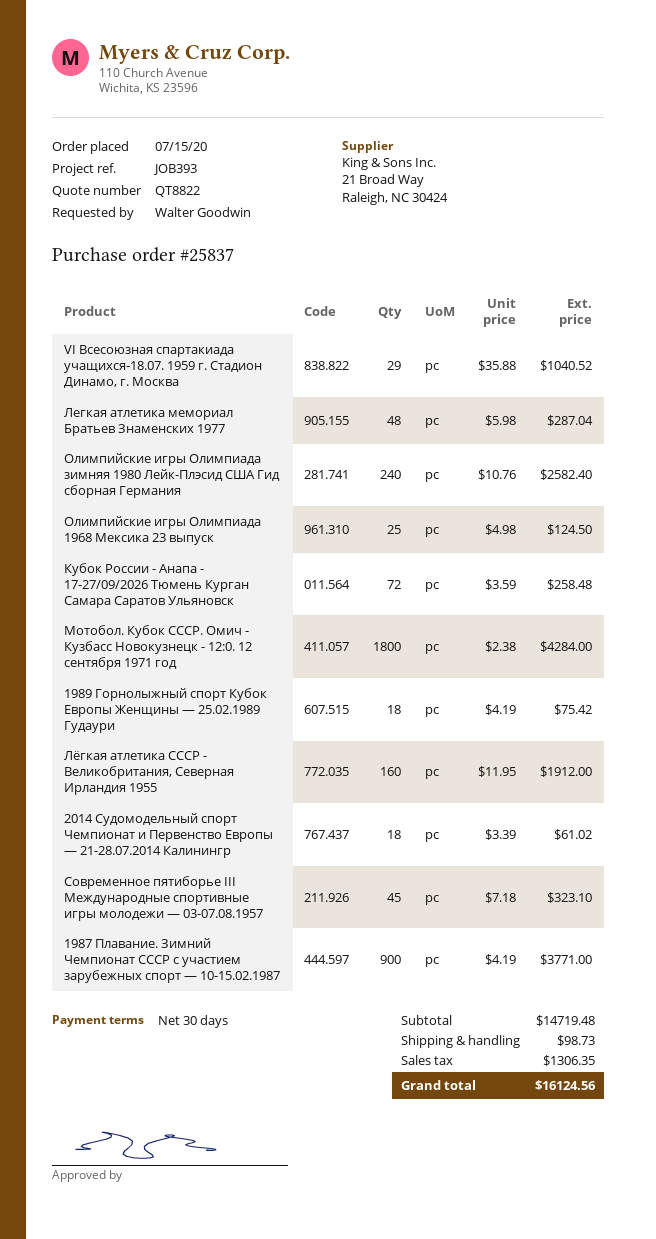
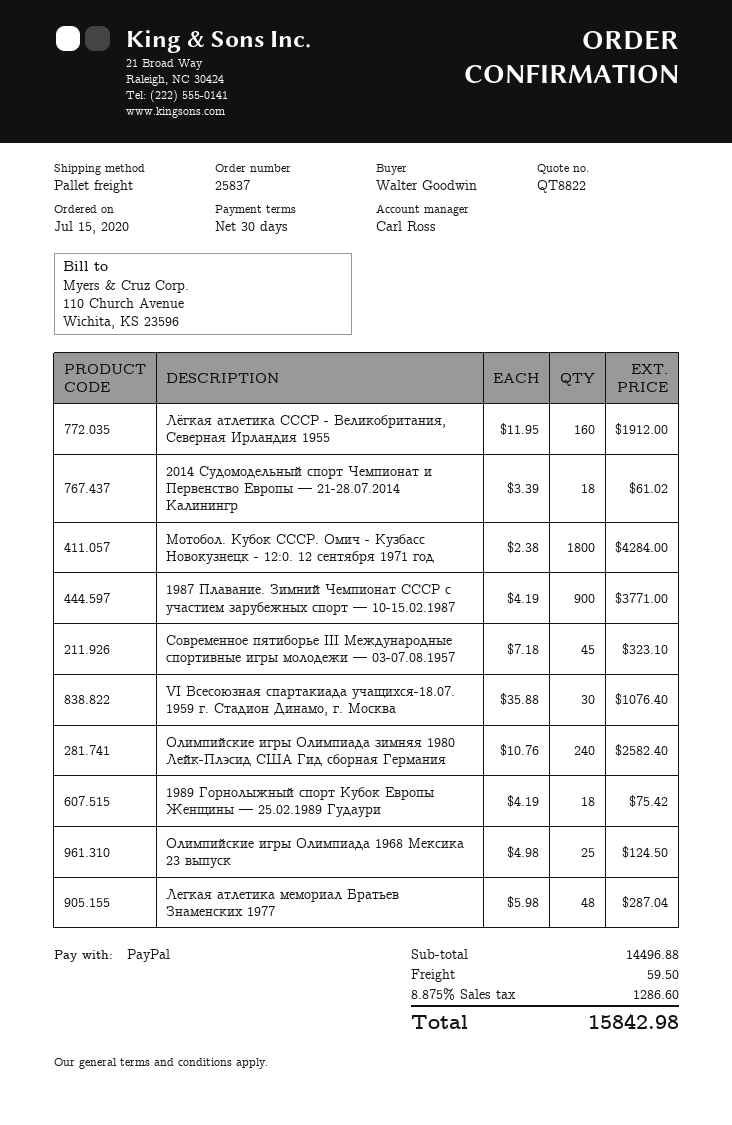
VI Всесоюзная спартакиада учащихся-18.07. 1959 г. Стадион Динамо, г. Москва: 29 x 35.88 = 1040.52 -> 30 x 35.88 = 1076.40
Кубок России - Анапа - 17-27/09/2026 Тюмень Курган Самара Саратов Ульяновск: 72 x 3.59 = 258.48 -> none
subtotal: 14719.48 -> 14496.88
shipping: 98.73 -> 59.50
tax: 1306.35 -> 1286.60
total: 16124.56 -> 15842.98

